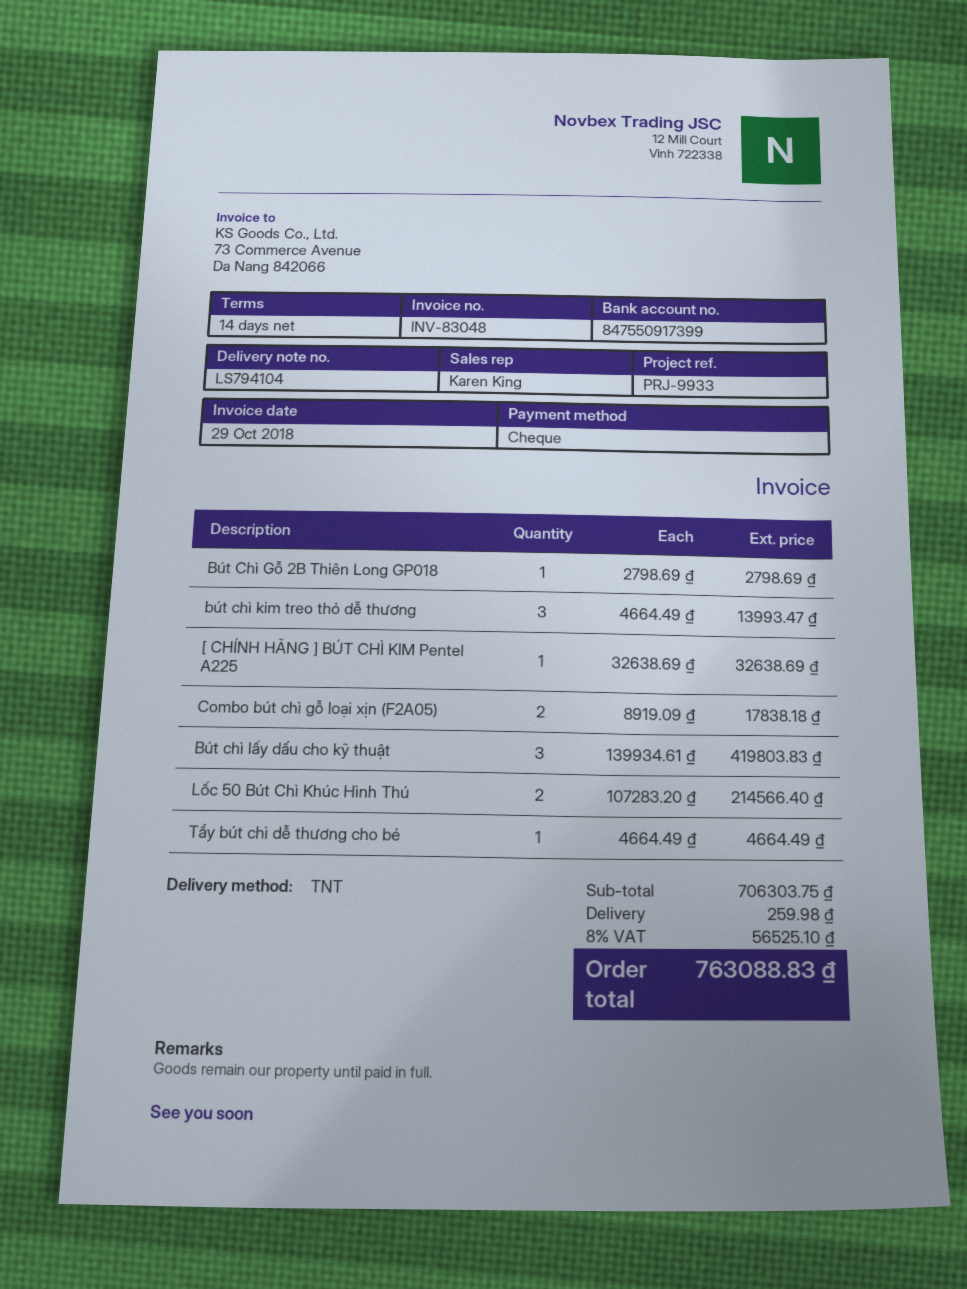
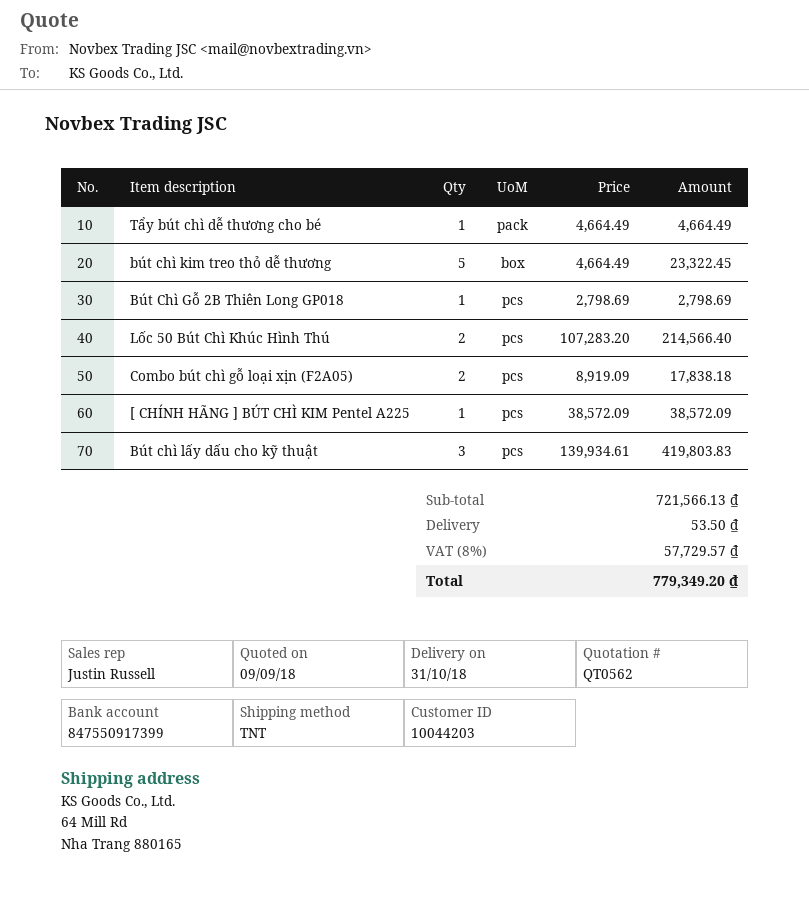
sales rep: Karen King -> Justin Russell
bút chì kim treo thỏ dễ thương: 3 x 4664.49 = 13993.47 -> 5 x 4664.49 = 23322.45
[ CHÍNH HÃNG ] BÚT CHÌ KIM Pentel A225: 1 x 32638.69 = 32638.69 -> 1 x 38572.09 = 38572.09
subtotal: 706303.75 -> 721566.13
shipping: 259.98 -> 53.50
tax: 8% = 56525.10 -> 8% = 57729.57
total: 763088.83 -> 779349.20

